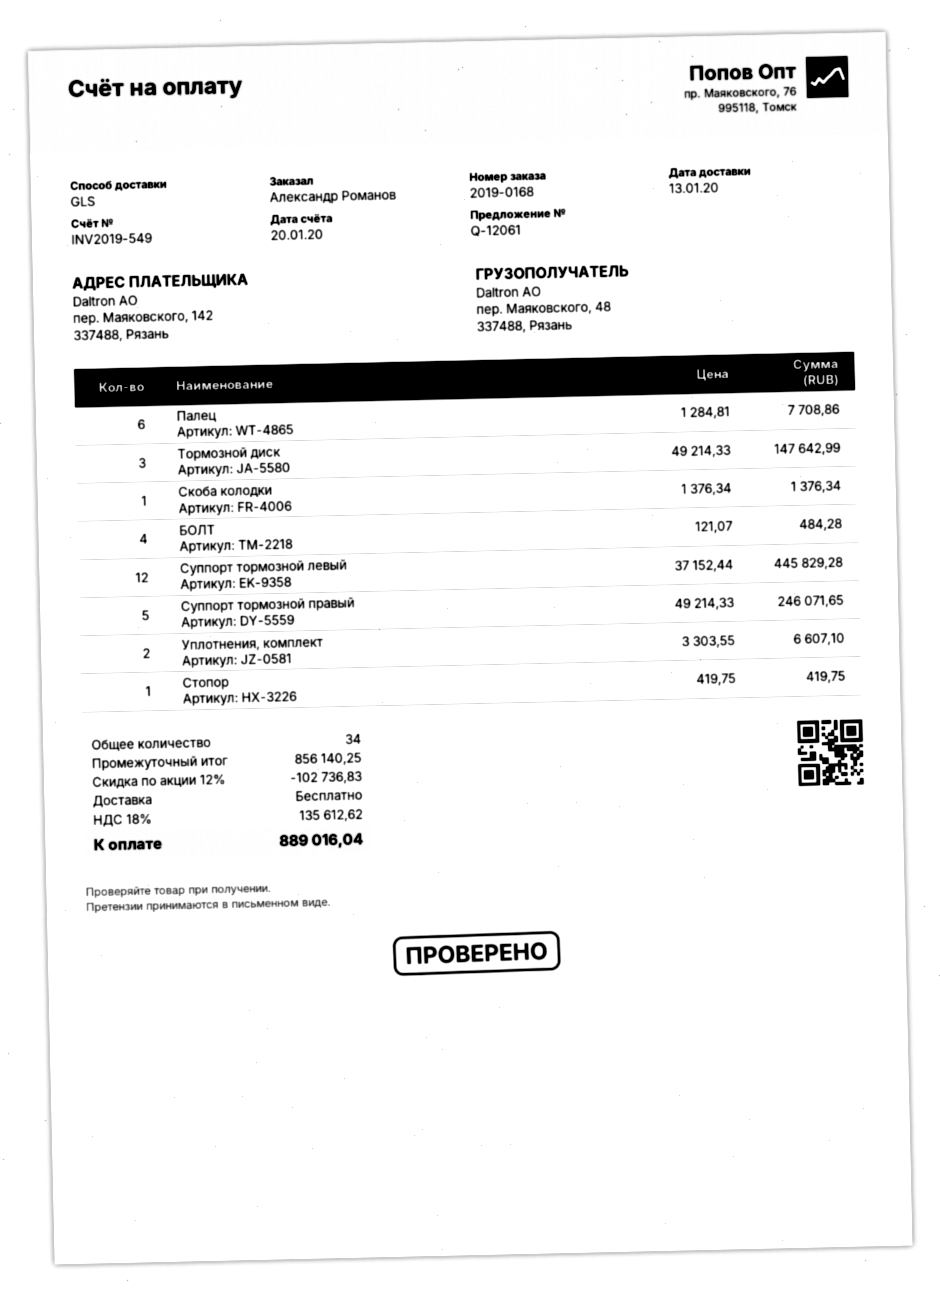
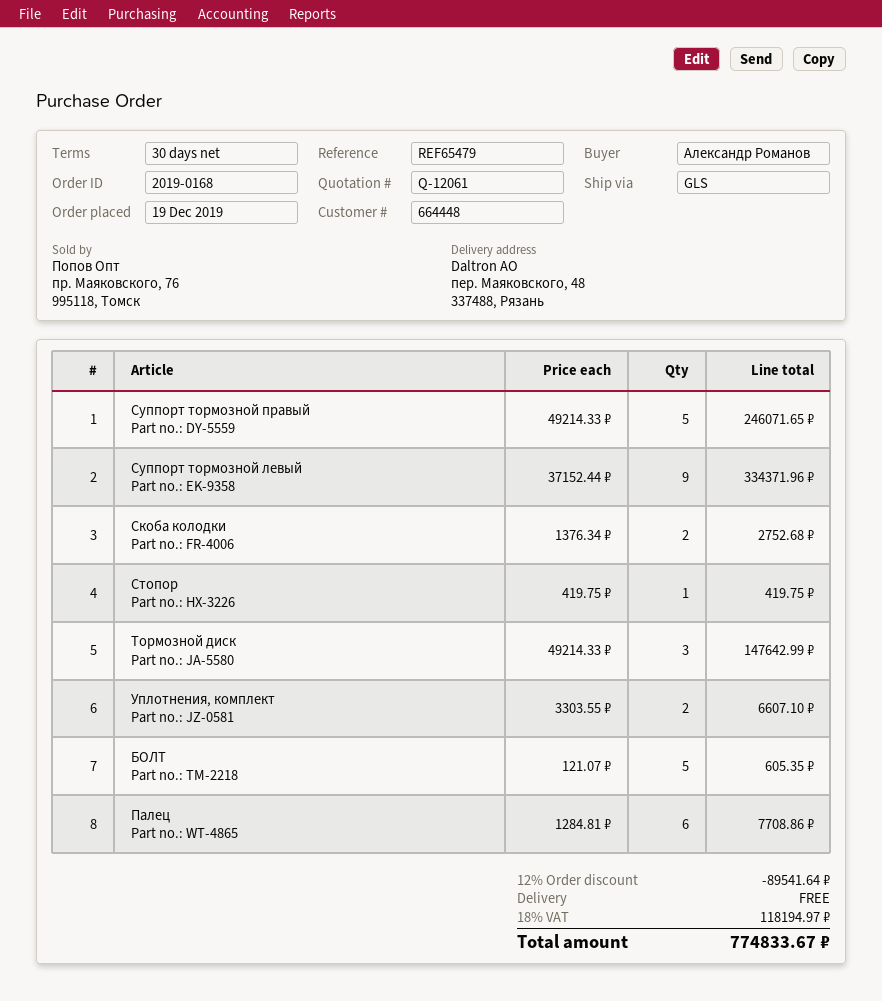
Скоба колодки: 1 x 1376.34 = 1376.34 -> 2 x 1376.34 = 2752.68
БОЛТ: 4 x 121.07 = 484.28 -> 5 x 121.07 = 605.35
Суппорт тормозной левый: 12 x 37152.44 = 445829.28 -> 9 x 37152.44 = 334371.96
discount: 12% = 102736.83 -> 12% = 89541.64
tax: 18% = 135612.62 -> 18% = 118194.97
total: 889016.04 -> 774833.67

